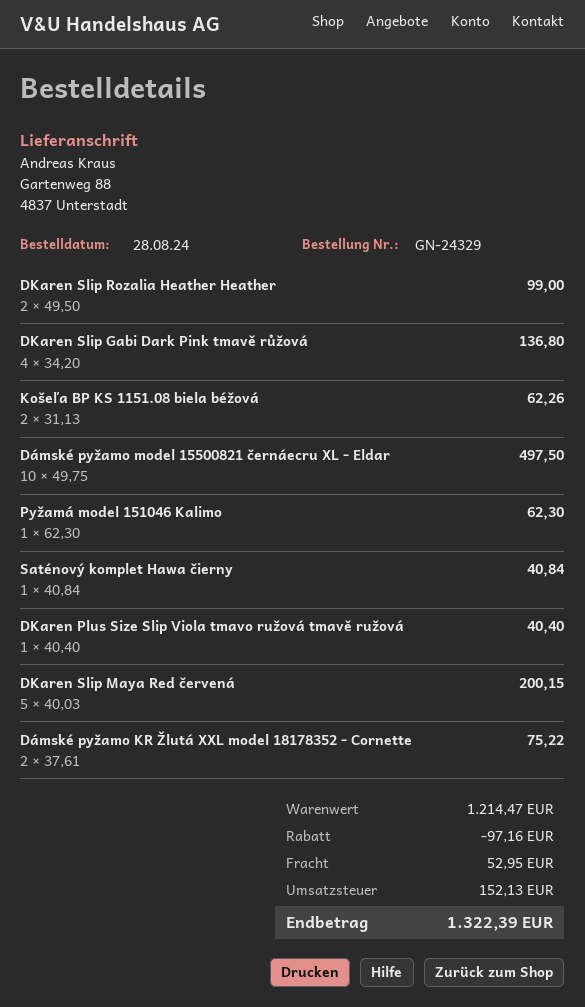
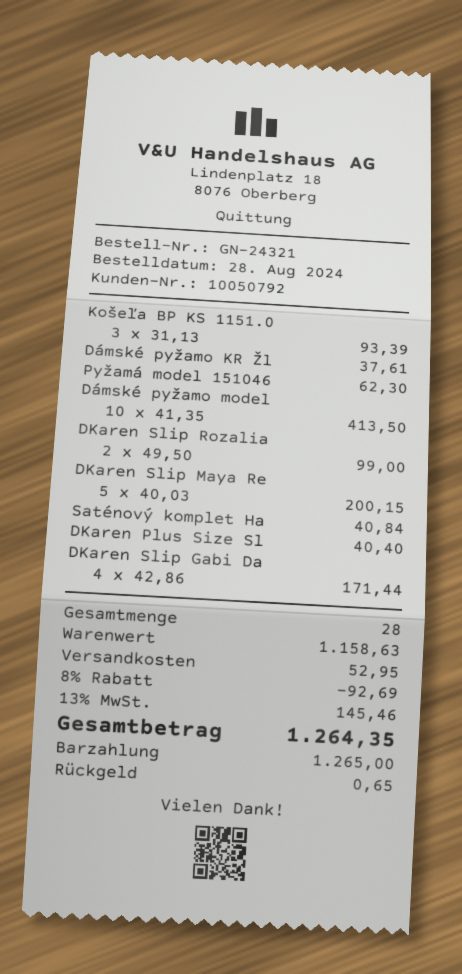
order number: GN-24329 -> GN-24321
DKaren Slip Gabi Dark Pink tmavě růžová: 4 x 34.20 = 136.80 -> 4 x 42.86 = 171.44
Košeľa BP KS 1151.08 biela béžová: 2 x 31.13 = 62.26 -> 3 x 31.13 = 93.39
Dámské pyžamo model 15500821 černáecru XL - Eldar: 10 x 49.75 = 497.50 -> 10 x 41.35 = 413.50
Dámské pyžamo KR Žlutá XXL model 18178352 - Cornette: 2 x 37.61 = 75.22 -> 1 x 37.61 = 37.61
subtotal: 1214.47 -> 1158.63
discount: 97.16 -> 92.69
tax: 152.13 -> 145.46
total: 1322.39 -> 1264.35

